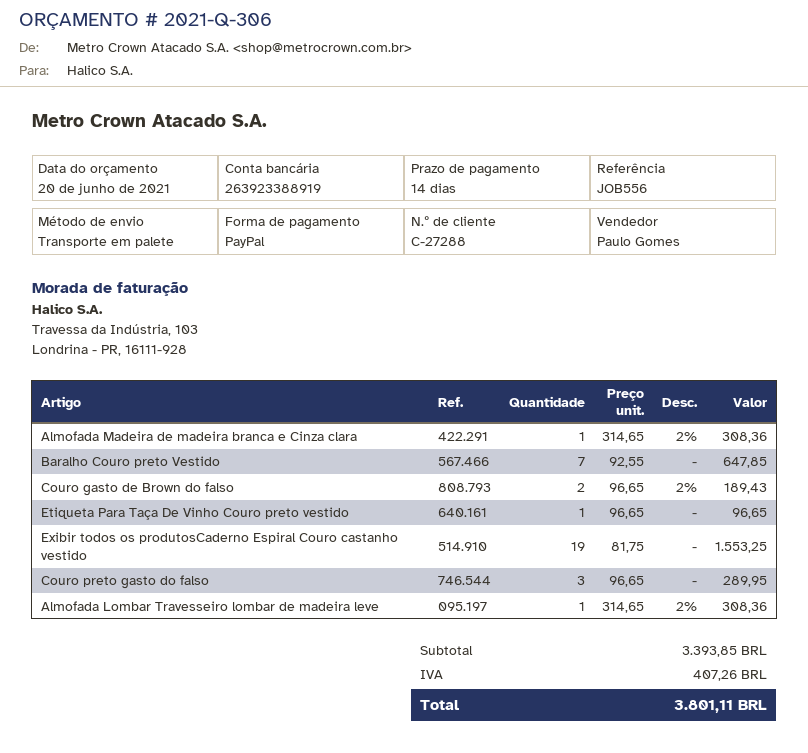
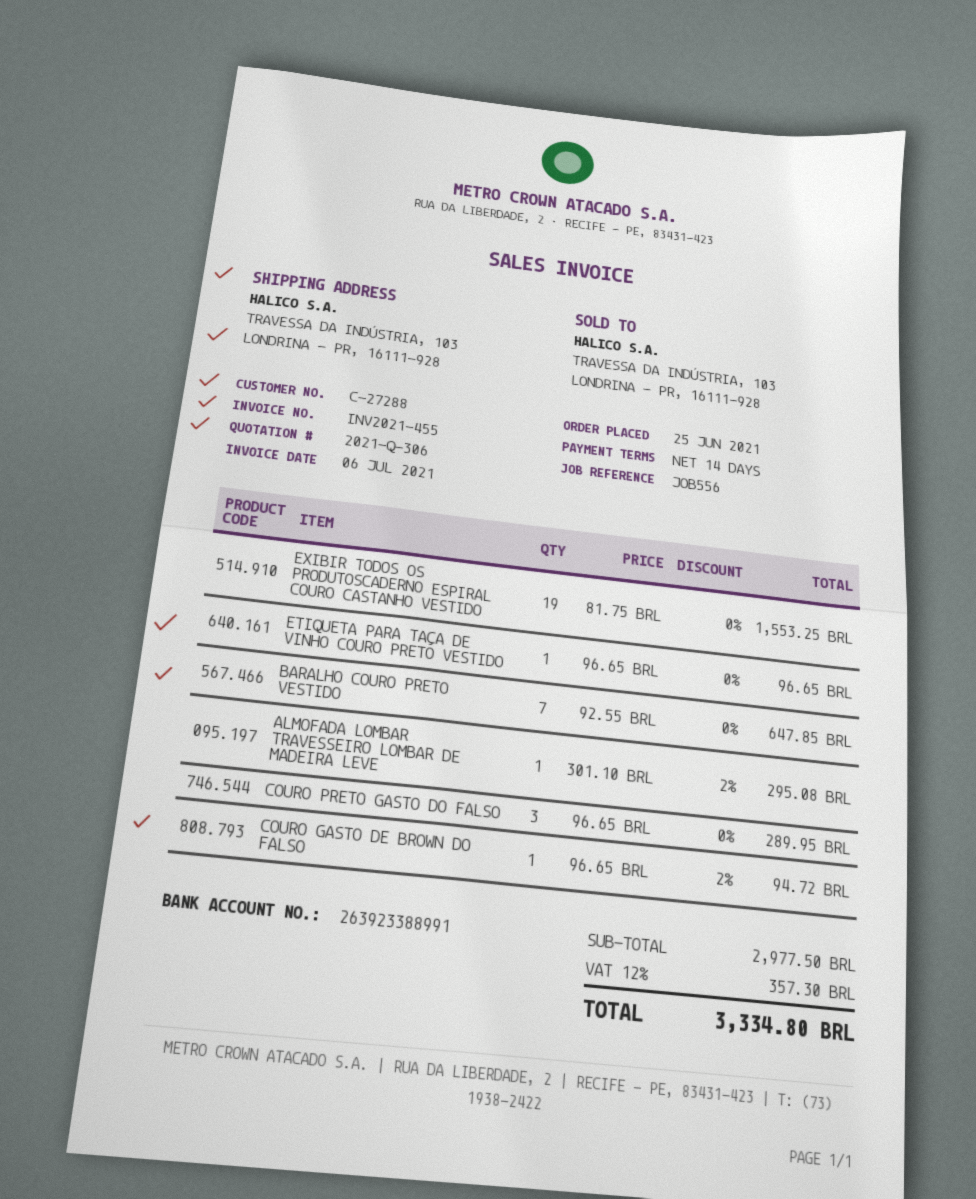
bank account: 263923388919 -> 263923388991
Almofada Madeira de madeira branca e Cinza clara: 1 x 314.65 - 2% = 308.36 -> none
Couro gasto de Brown do falso: 2 x 96.65 - 2% = 189.43 -> 1 x 96.65 - 2% = 94.72
Almofada Lombar Travesseiro lombar de madeira leve: 1 x 314.65 - 2% = 308.36 -> 1 x 301.10 - 2% = 295.08
subtotal: 3393.85 -> 2977.50
tax: 407.26 -> 357.30
total: 3801.11 -> 3334.80

